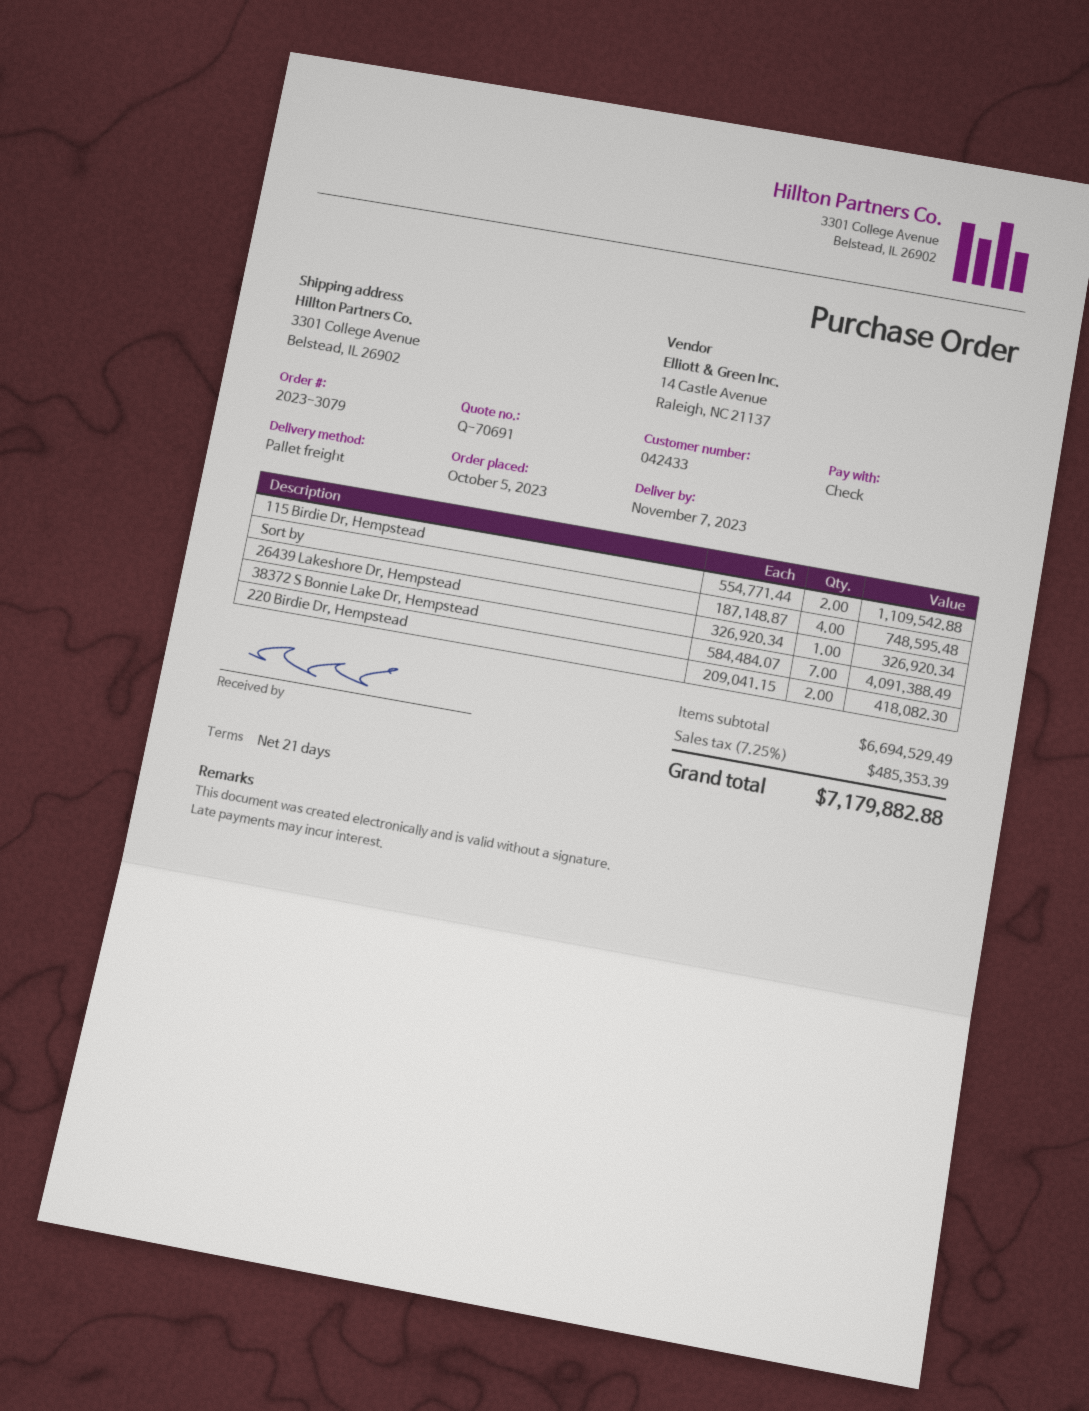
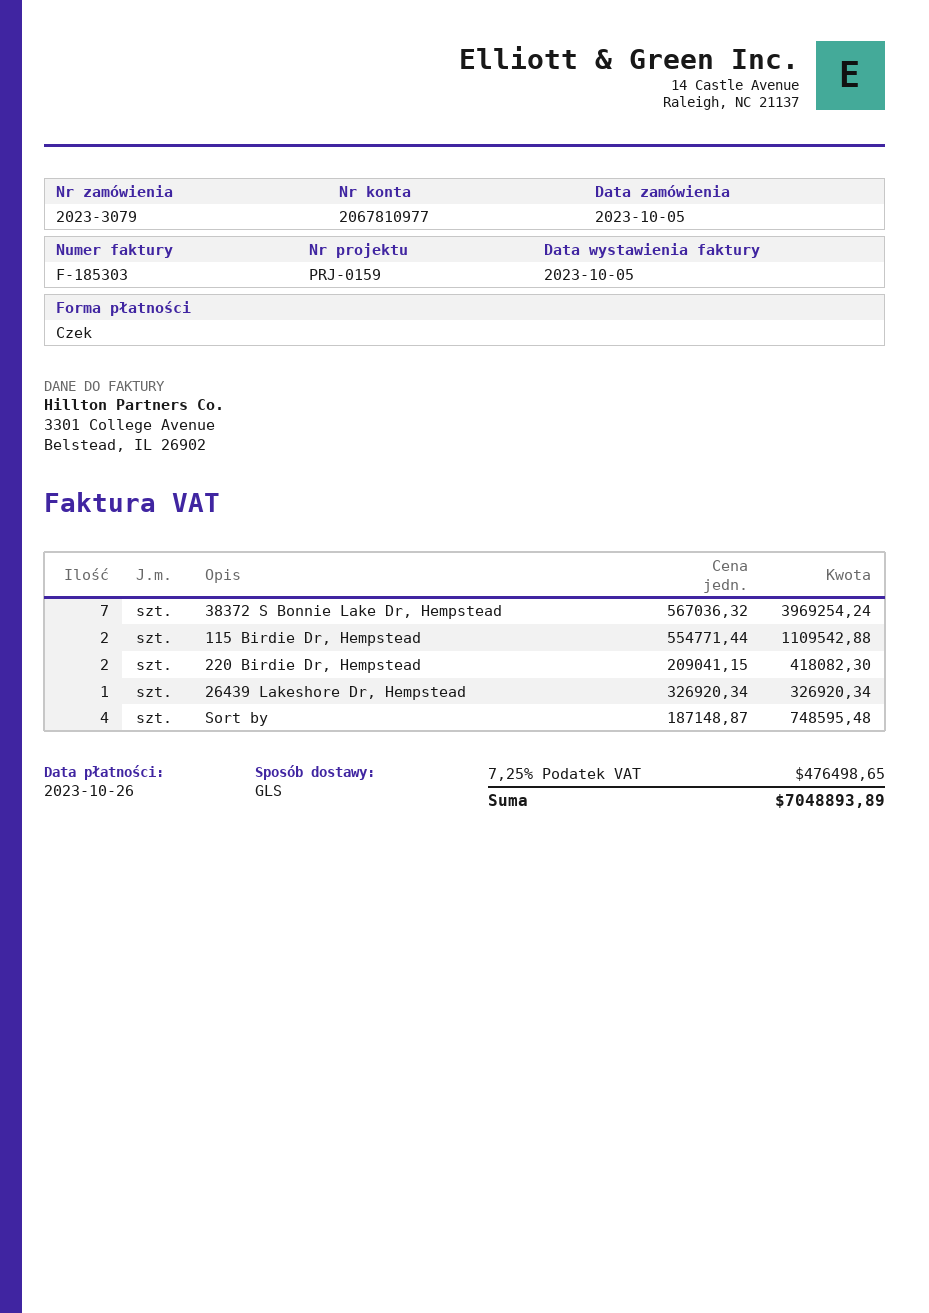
shipping method: pallet freight -> GLS
38372 S Bonnie Lake Dr, Hempstead: 7 x 584484.07 = 4091388.49 -> 7 x 567036.32 = 3969254.24
tax: 7.25% = 485353.39 -> 7.25% = 476498.65
total: 7179882.88 -> 7048893.89

